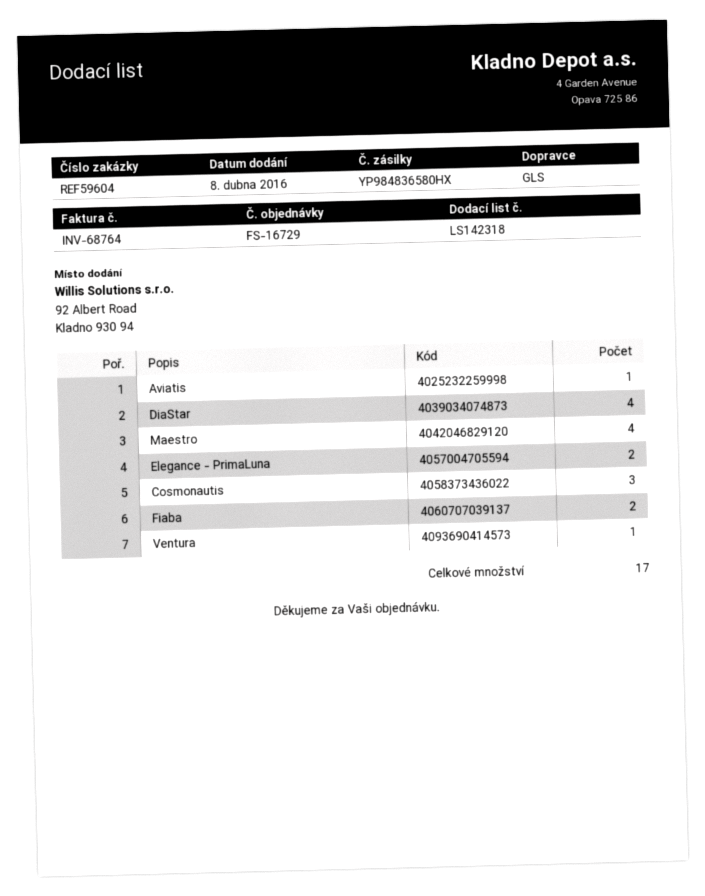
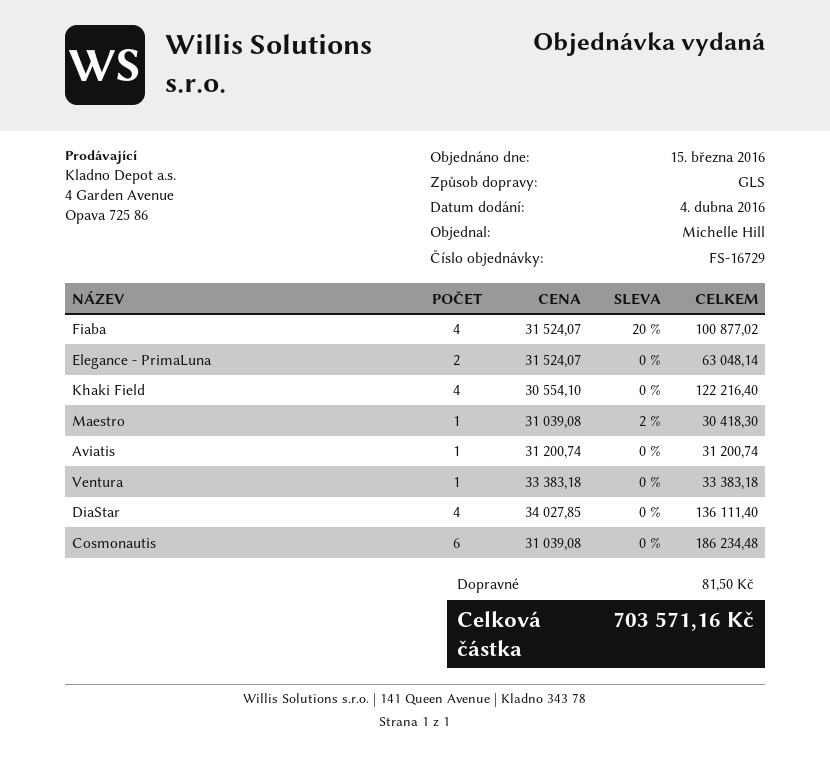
delivery date: 2016-04-08 -> 2016-04-04
Maestro: 4 -> 1
Cosmonautis: 3 -> 6
Fiaba: 2 -> 4
Khaki Field: none -> 4

